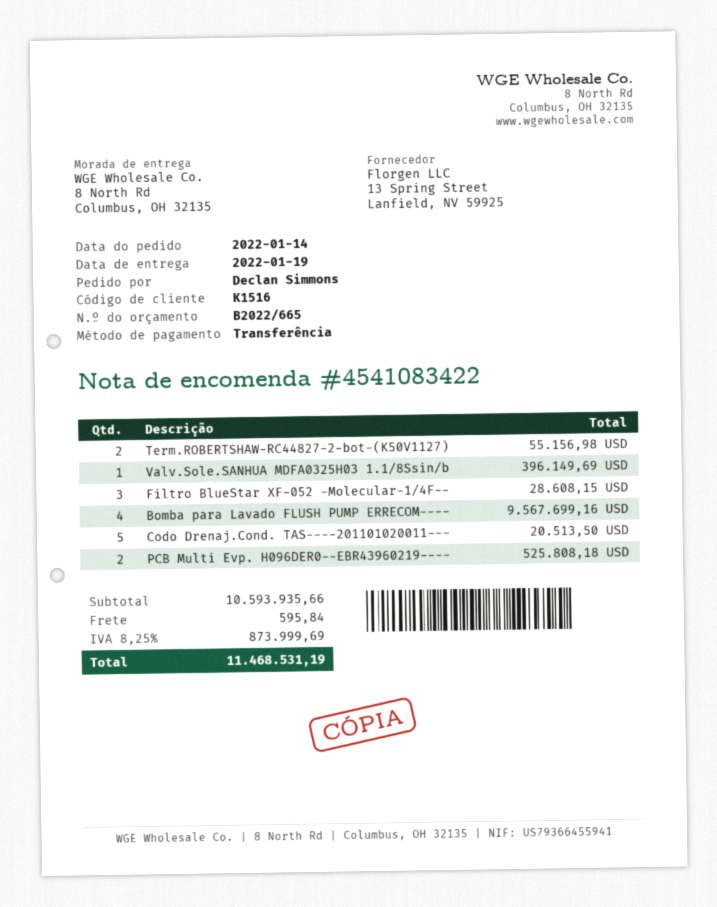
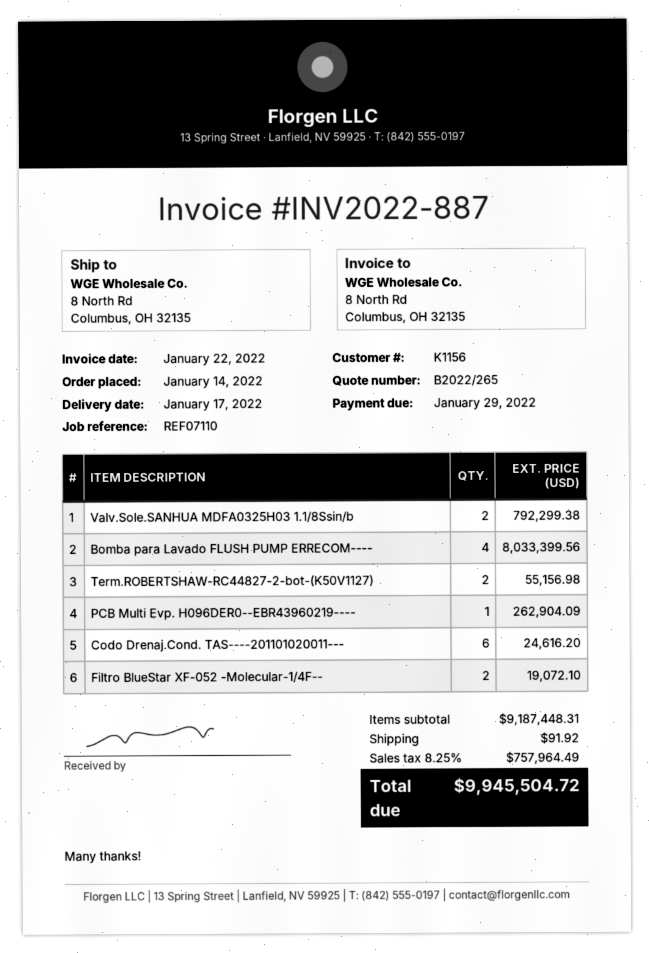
quote number: B2022/665 -> B2022/265
delivery date: 2022-01-19 -> 2022-01-17
customer number: K1516 -> K1156
Valv.Sole.SANHUA MDFA0325H03 1.1/8Ssin/b: 1 for 396149.69 -> 2 for 792299.38
Filtro BlueStar XF-052 -Molecular-1/4F--: 3 for 28608.15 -> 2 for 19072.10
Bomba para Lavado FLUSH PUMP ERRECOM----: 4 for 9567699.16 -> 4 for 8033399.56
Codo Drenaj.Cond. TAS----201101020011---: 5 for 20513.50 -> 6 for 24616.20
PCB Multi Evp. H096DER0--EBR43960219----: 2 for 525808.18 -> 1 for 262904.09
subtotal: 10593935.66 -> 9187448.31
shipping: 595.84 -> 91.92
tax: 8.25% = 873999.69 -> 8.25% = 757964.49
total: 11468531.19 -> 9945504.72

